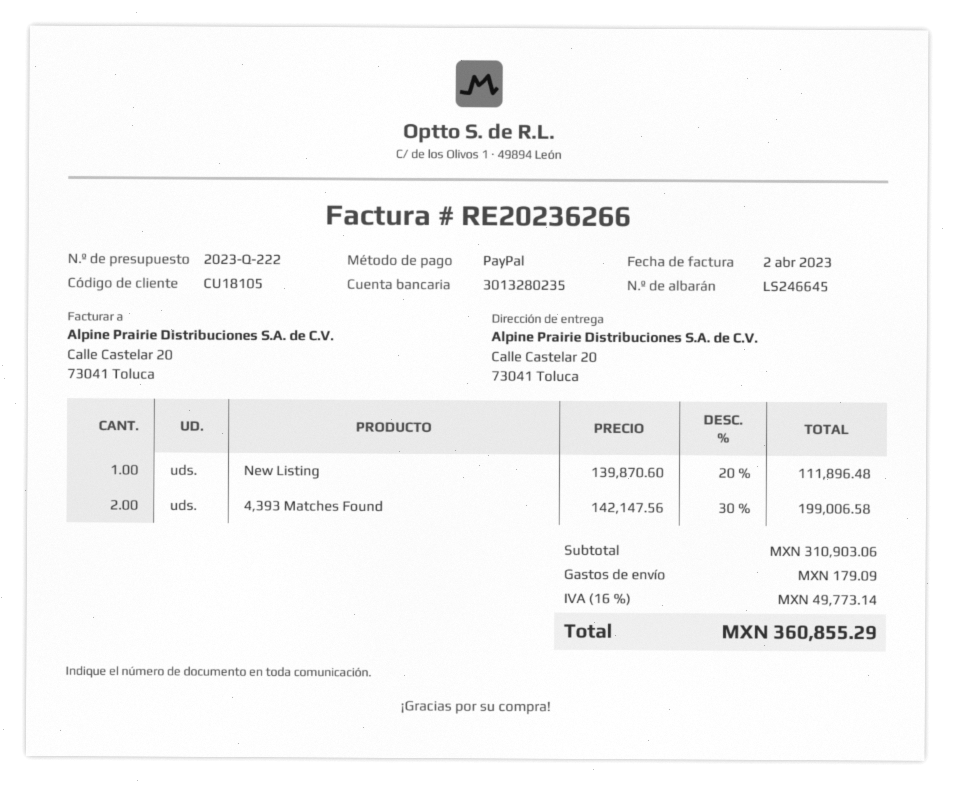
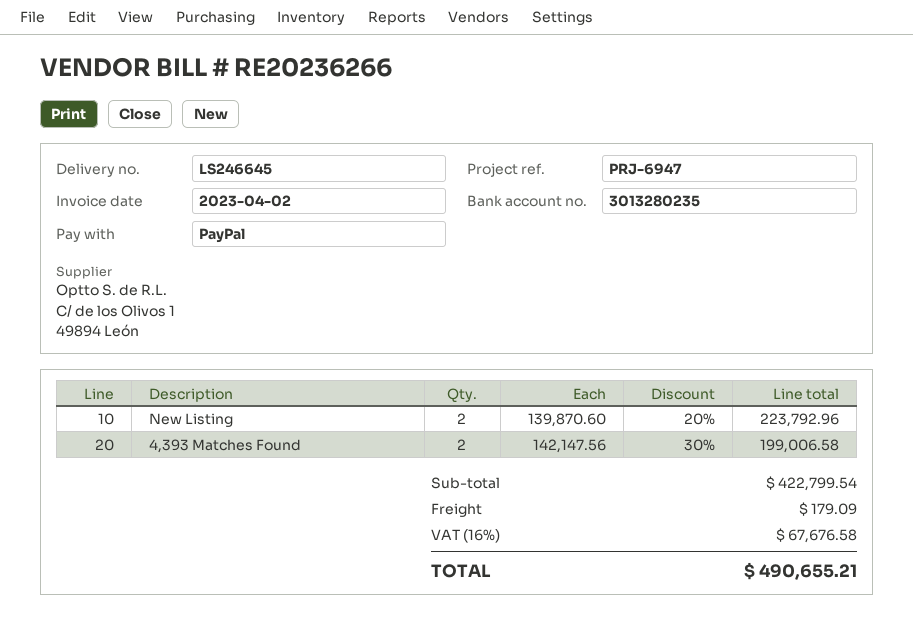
New Listing: 1 x 139870.60 - 20% = 111896.48 -> 2 x 139870.60 - 20% = 223792.96
subtotal: 310903.06 -> 422799.54
tax: 16% = 49773.14 -> 16% = 67676.58
total: 360855.29 -> 490655.21

